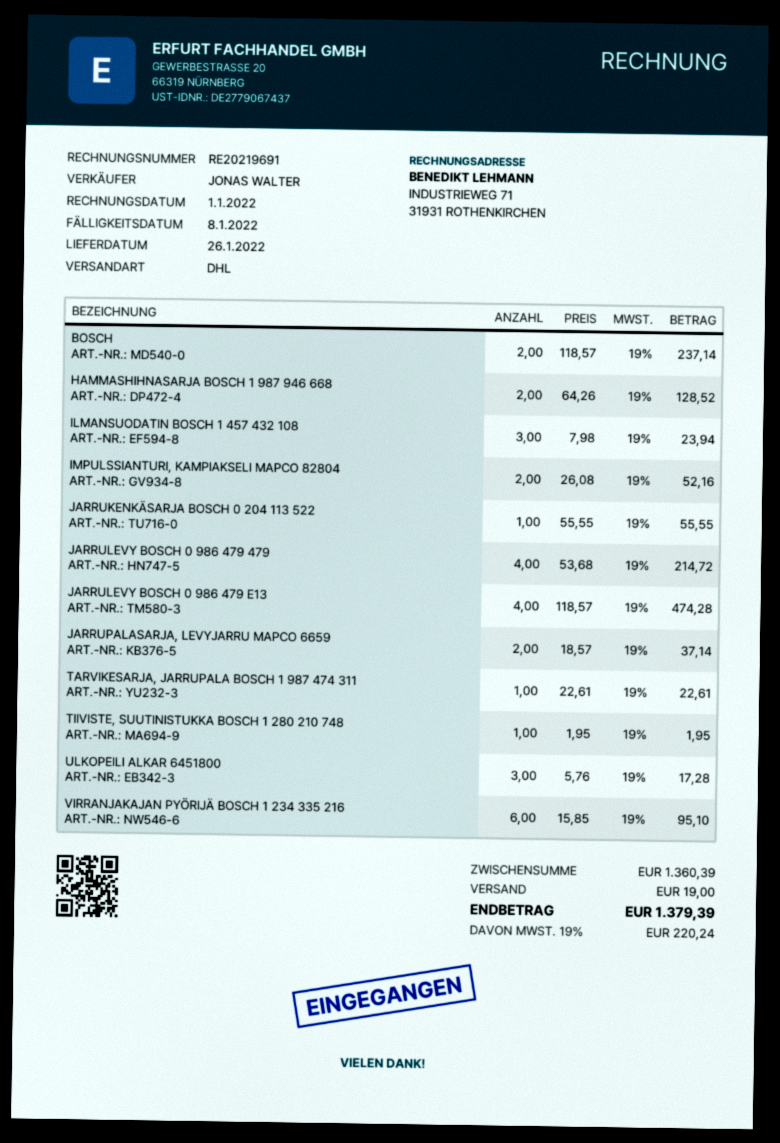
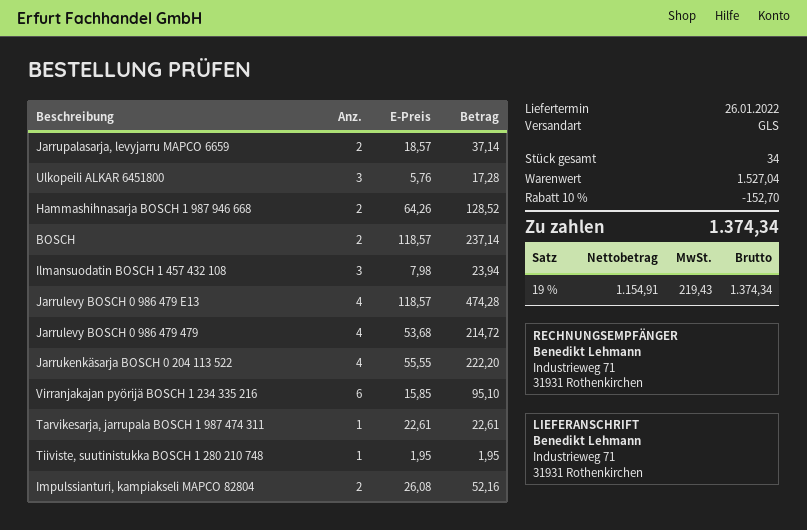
shipping method: DHL -> GLS
JARRUKENKÄSARJA BOSCH 0 204 113 522: 1 x 55.55 = 55.55 -> 4 x 55.55 = 222.20
subtotal: 1360.39 -> 1527.04
discount: none -> 10% = 152.70
shipping: 19.00 -> none
tax: 19% = 220.24 -> 19% = 219.43
total: 1379.39 -> 1374.34

